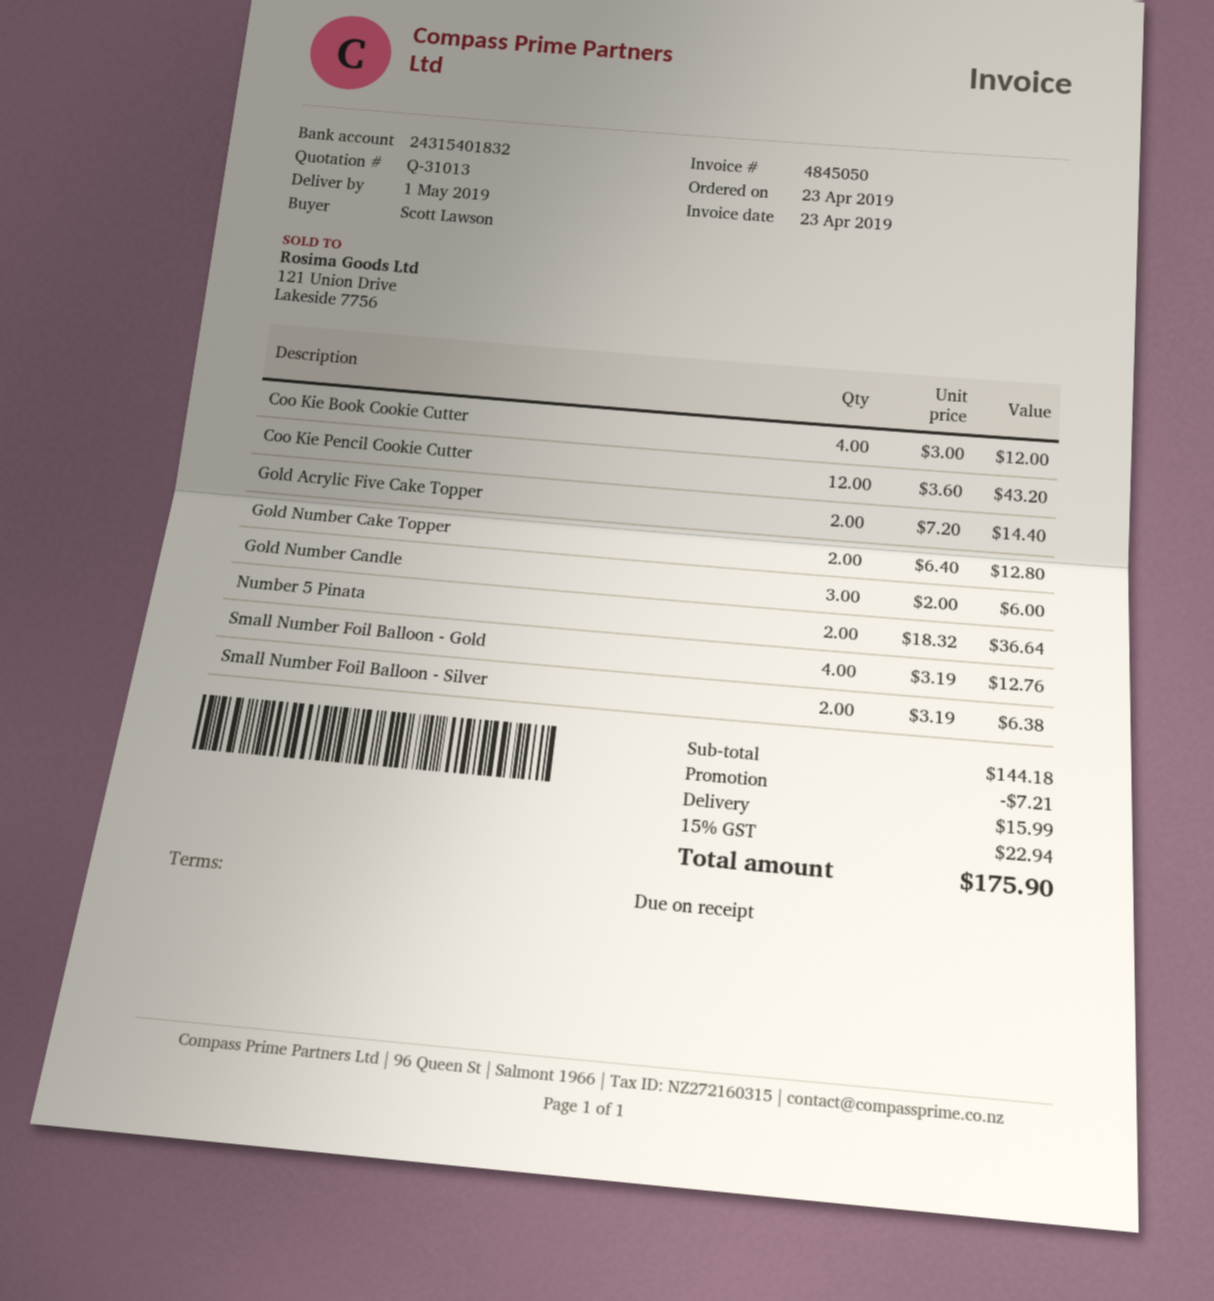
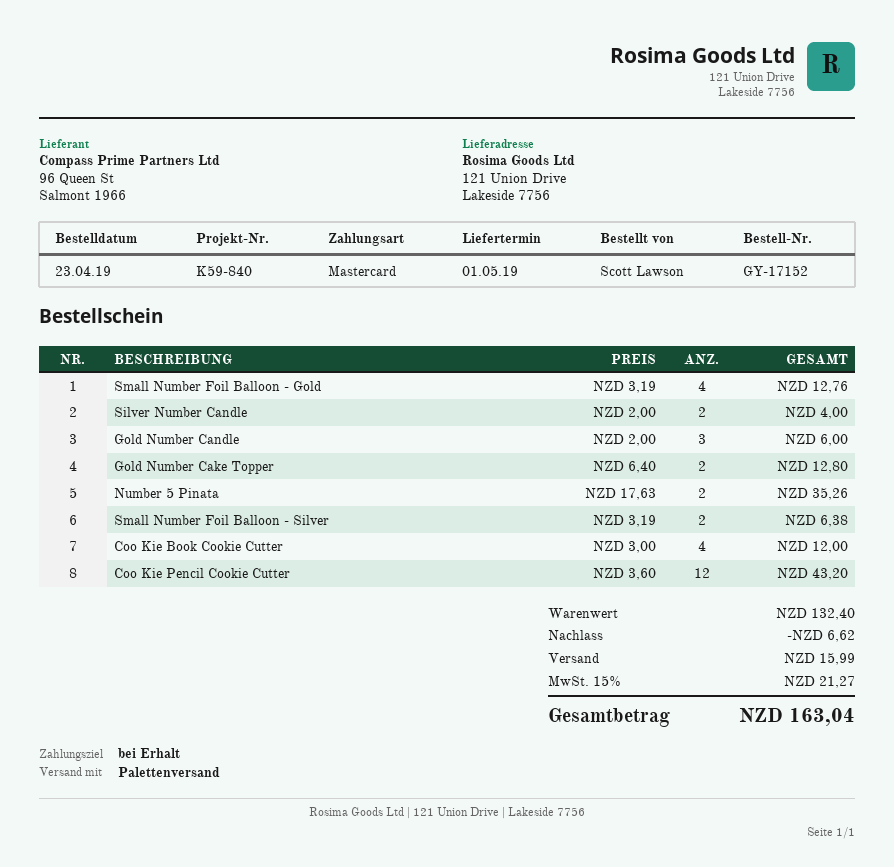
Gold Acrylic Five Cake Topper: 2 x 7.20 = 14.40 -> none
Number 5 Pinata: 2 x 18.32 = 36.64 -> 2 x 17.63 = 35.26
Silver Number Candle: none -> 2 x 2.00 = 4.00
subtotal: 144.18 -> 132.40
discount: 7.21 -> 6.62
tax: 15% = 22.94 -> 15% = 21.27
total: 175.90 -> 163.04

